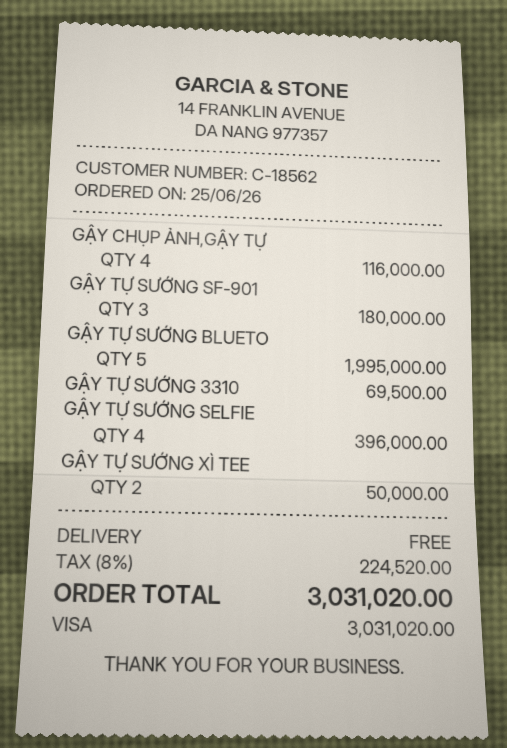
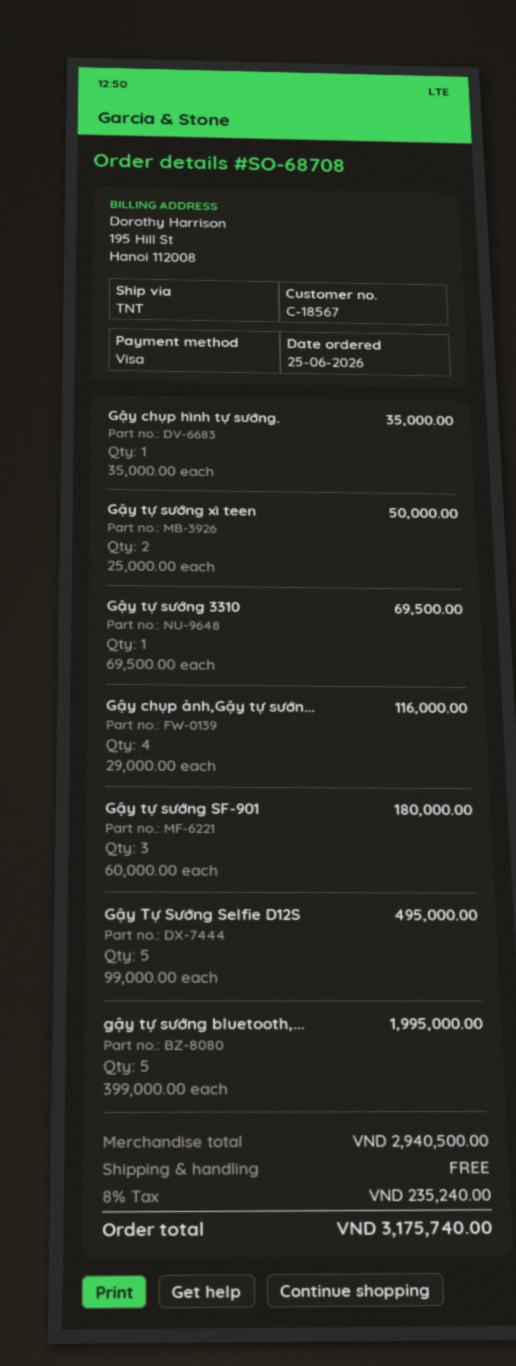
customer number: C-18562 -> C-18567
GẬY TỰ SƯỚNG SELFIE: 4 for 396000.00 -> 5 for 495000.00
Gậy chụp hình tự sướng.: none -> 1 for 35000.00
tax: 8% = 224520.00 -> 8% = 235240.00
total: 3031020.00 -> 3175740.00

